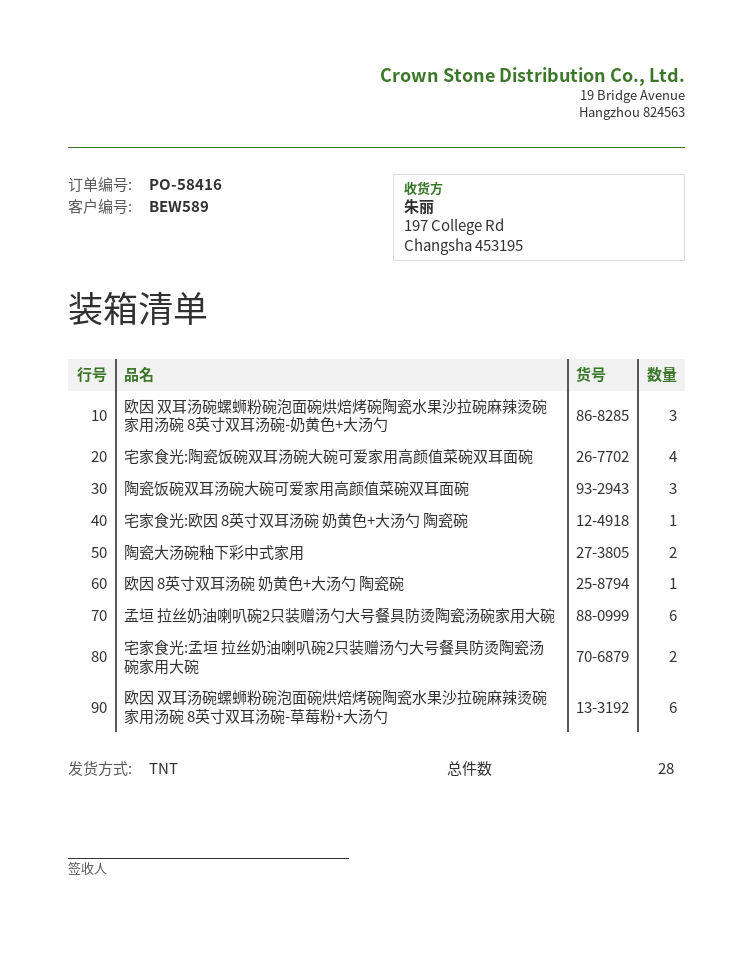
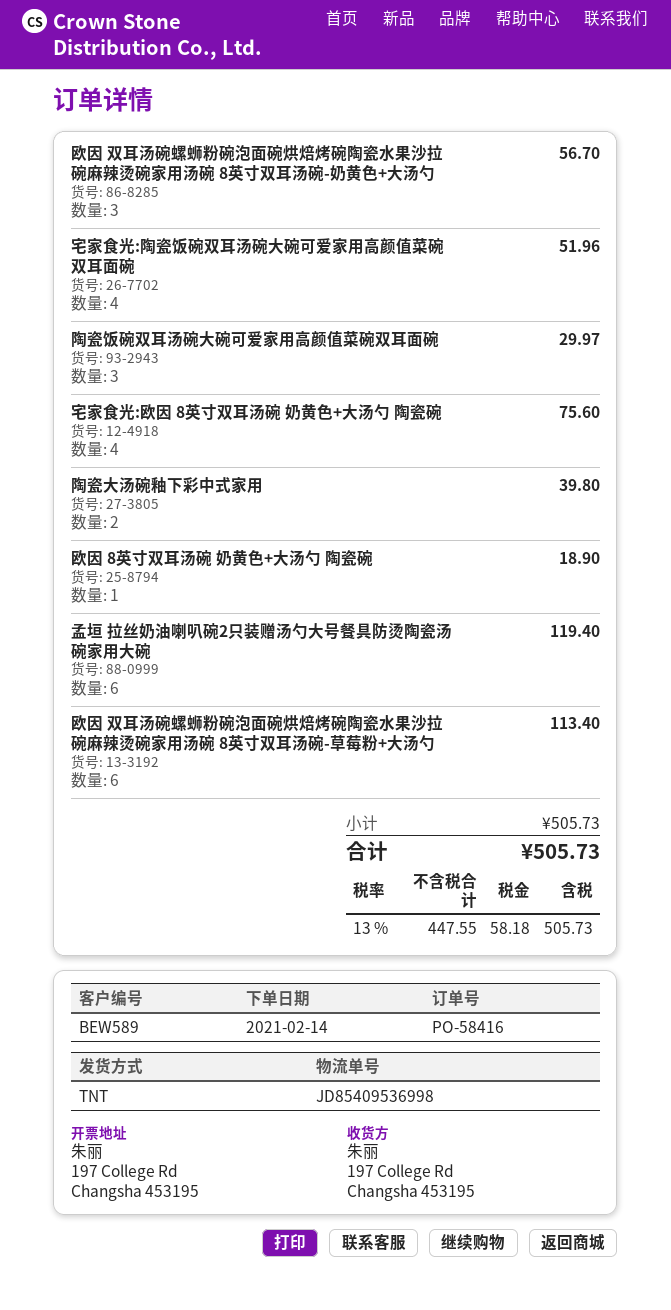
宅家食光:欧因 8英寸双耳汤碗 奶黄色+大汤勺 陶瓷碗: 1 -> 4
宅家食光:孟垣 拉丝奶油喇叭碗2只装赠汤勺大号餐具防烫陶瓷汤碗家用大碗: 2 -> none

